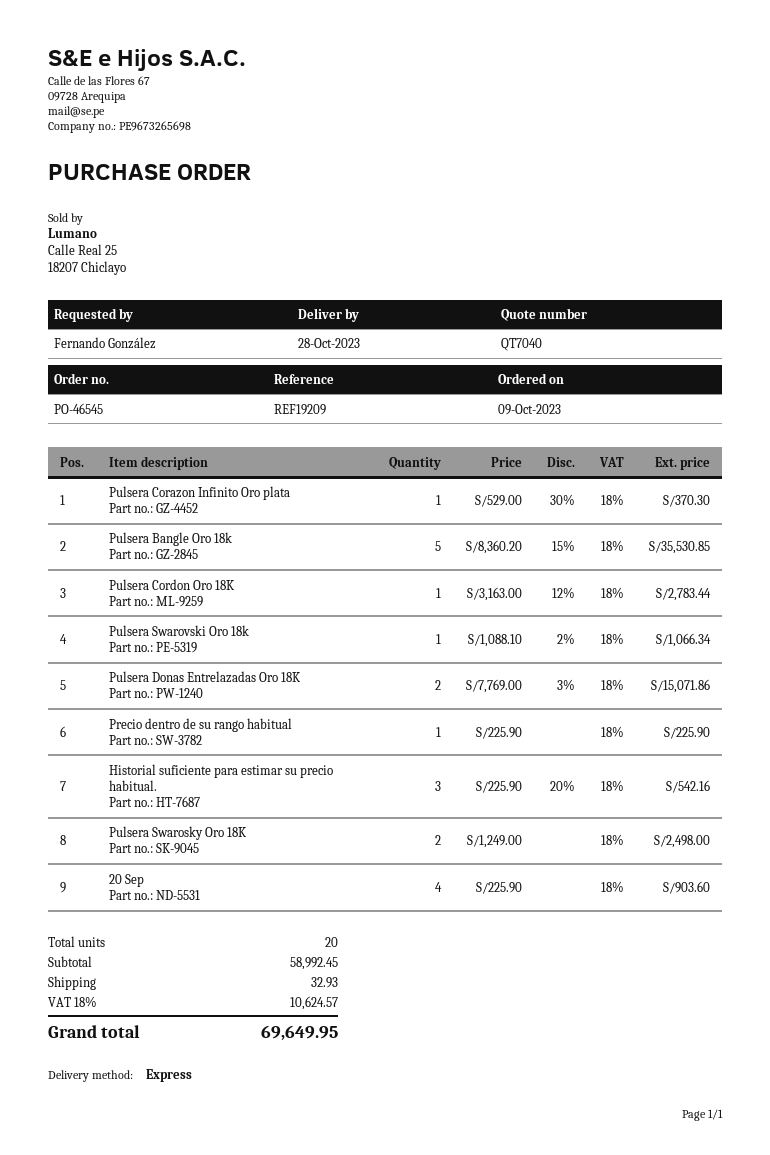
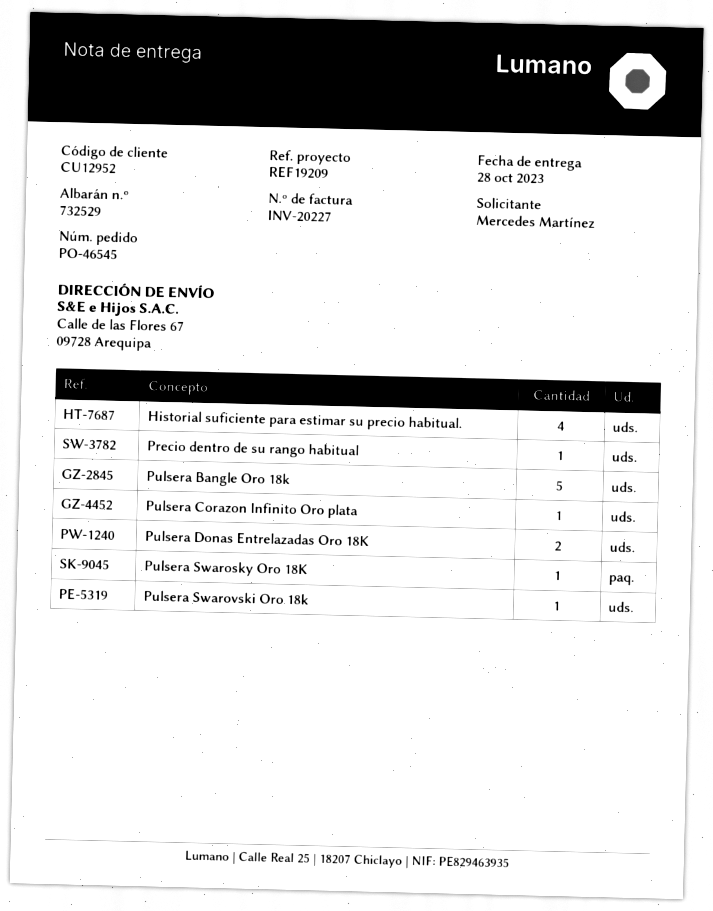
ordered by: Fernando González -> Mercedes Martínez
Pulsera Cordon Oro 18K: 1 -> none
Historial suficiente para estimar su precio habitual.: 3 -> 4
Pulsera Swarosky Oro 18K: 2 -> 1
20 Sep: 4 -> none

